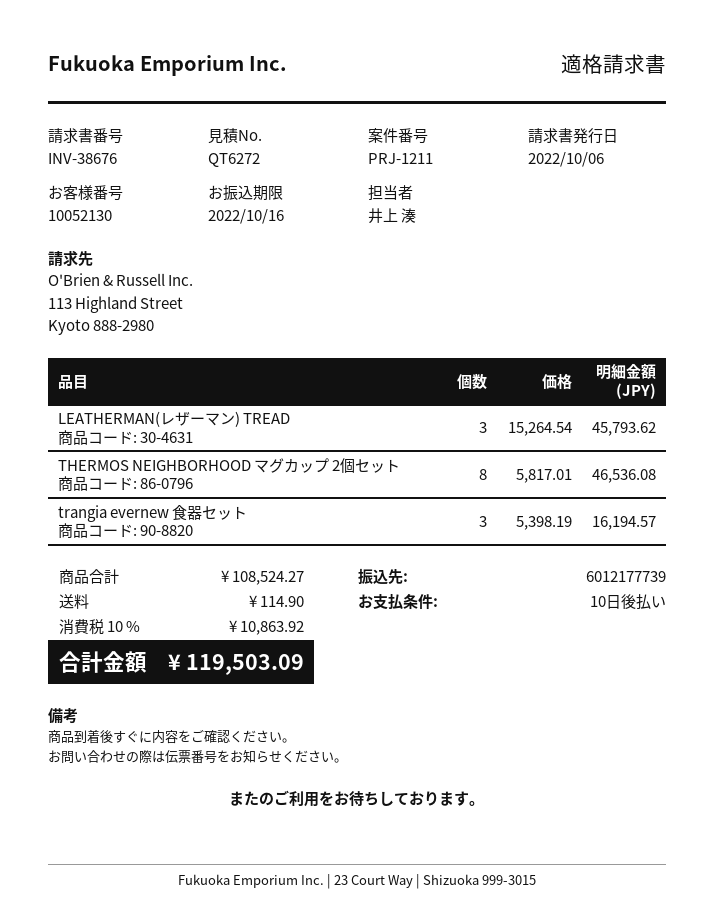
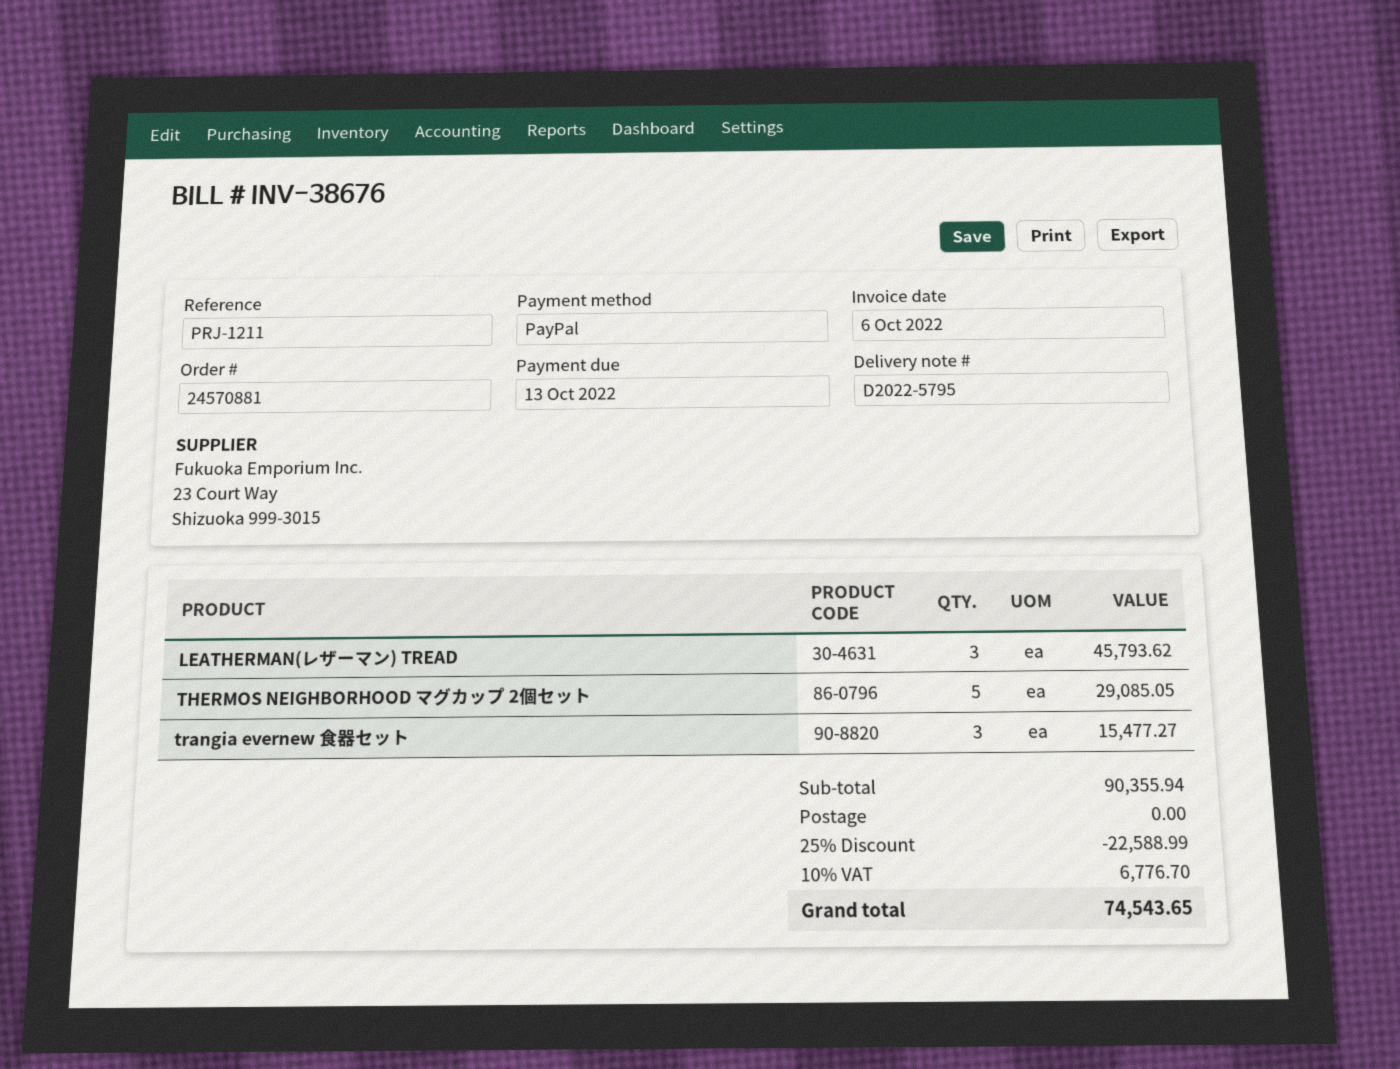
due date: 2022-10-16 -> 2022-10-13
THERMOS NEIGHBORHOOD マグカップ 2個セット: 8 for 46536.08 -> 5 for 29085.05
trangia evernew 食器セット: 3 for 16194.57 -> 3 for 15477.27
subtotal: 108524.27 -> 90355.94
discount: none -> 25% = 22588.99
shipping: 114.90 -> 0.00
tax: 10% = 10863.92 -> 10% = 6776.70
total: 119503.09 -> 74543.65

